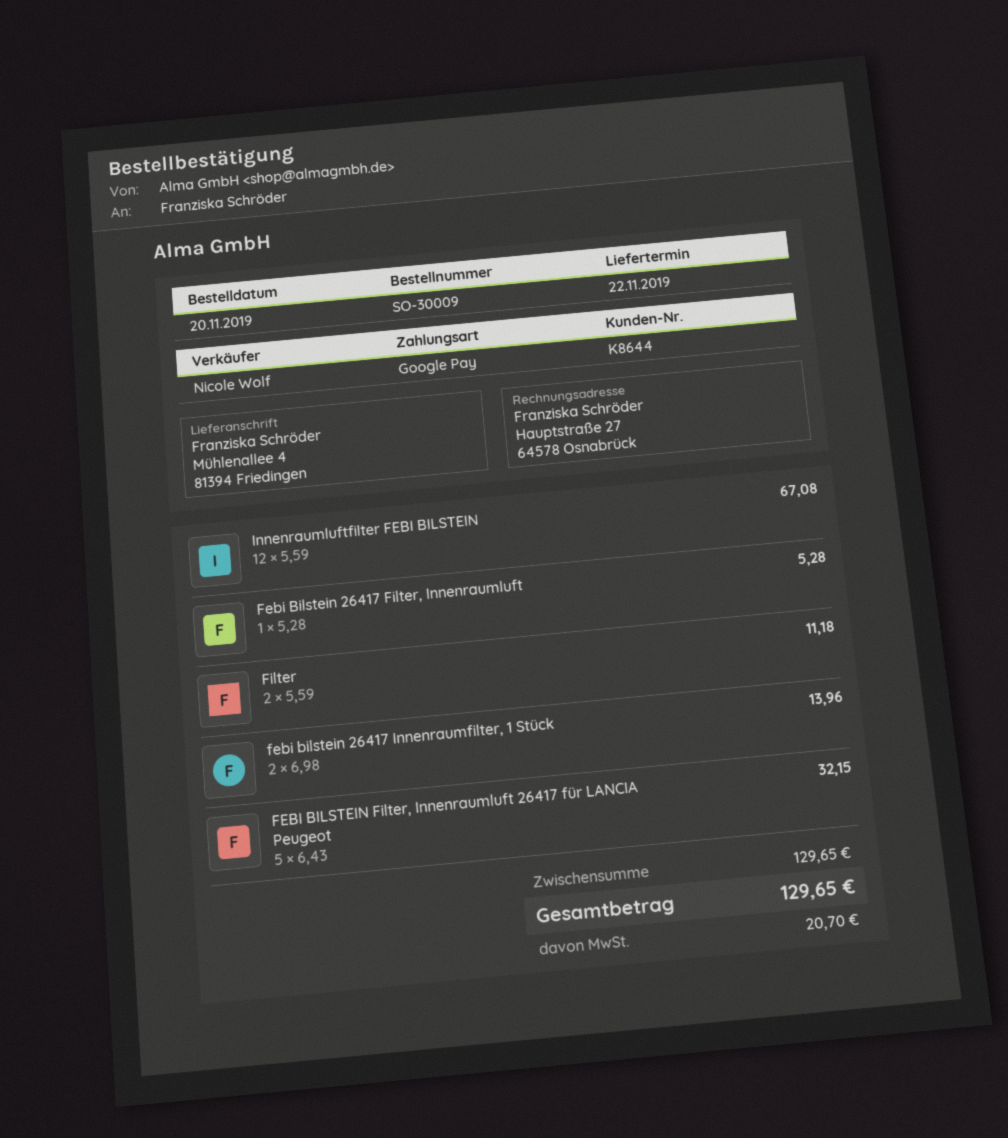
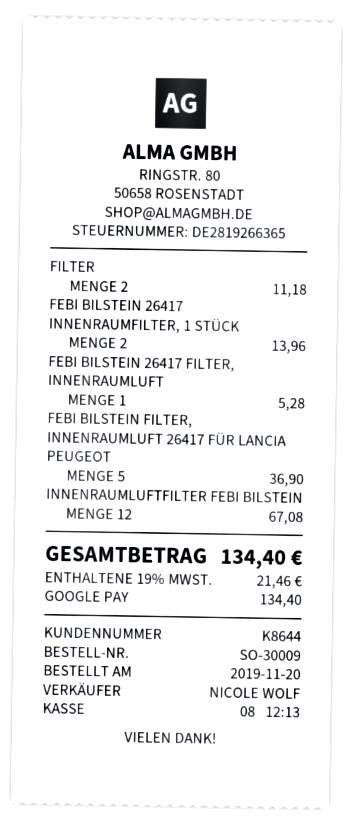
FEBI BILSTEIN Filter, Innenraumluft 26417 für LANCIA Peugeot: 5 for 32.15 -> 5 for 36.90
tax: 20.70 -> 21.46
total: 129.65 -> 134.40

